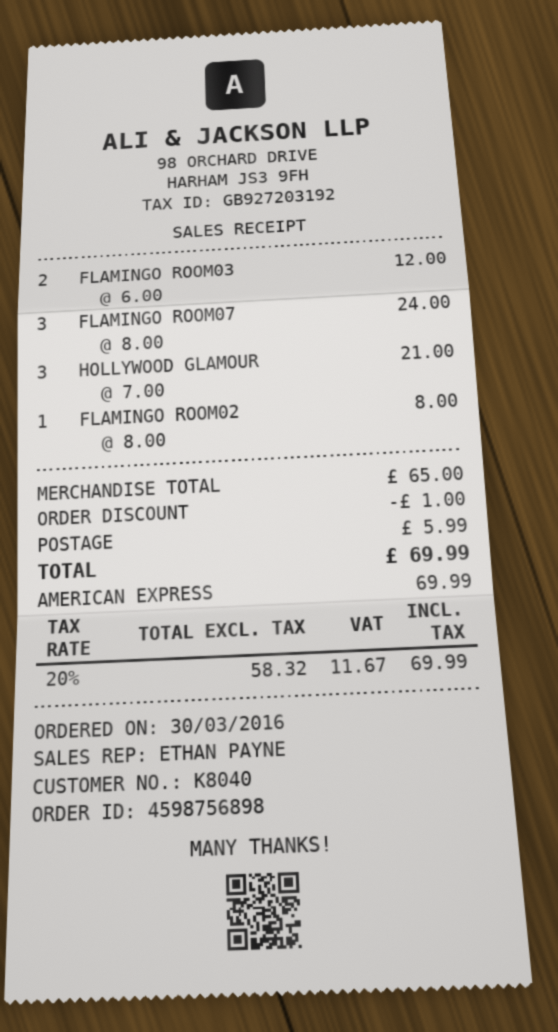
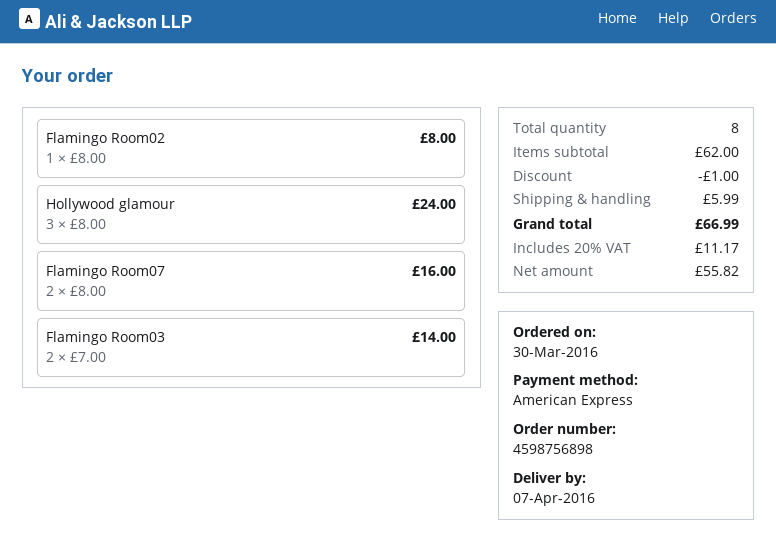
FLAMINGO ROOM03: 2 x 6.00 = 12.00 -> 2 x 7.00 = 14.00
FLAMINGO ROOM07: 3 x 8.00 = 24.00 -> 2 x 8.00 = 16.00
HOLLYWOOD GLAMOUR: 3 x 7.00 = 21.00 -> 3 x 8.00 = 24.00
subtotal: 65.00 -> 62.00
net: 58.32 -> 55.82
tax: 20% = 11.67 -> 20% = 11.17
total: 69.99 -> 66.99

